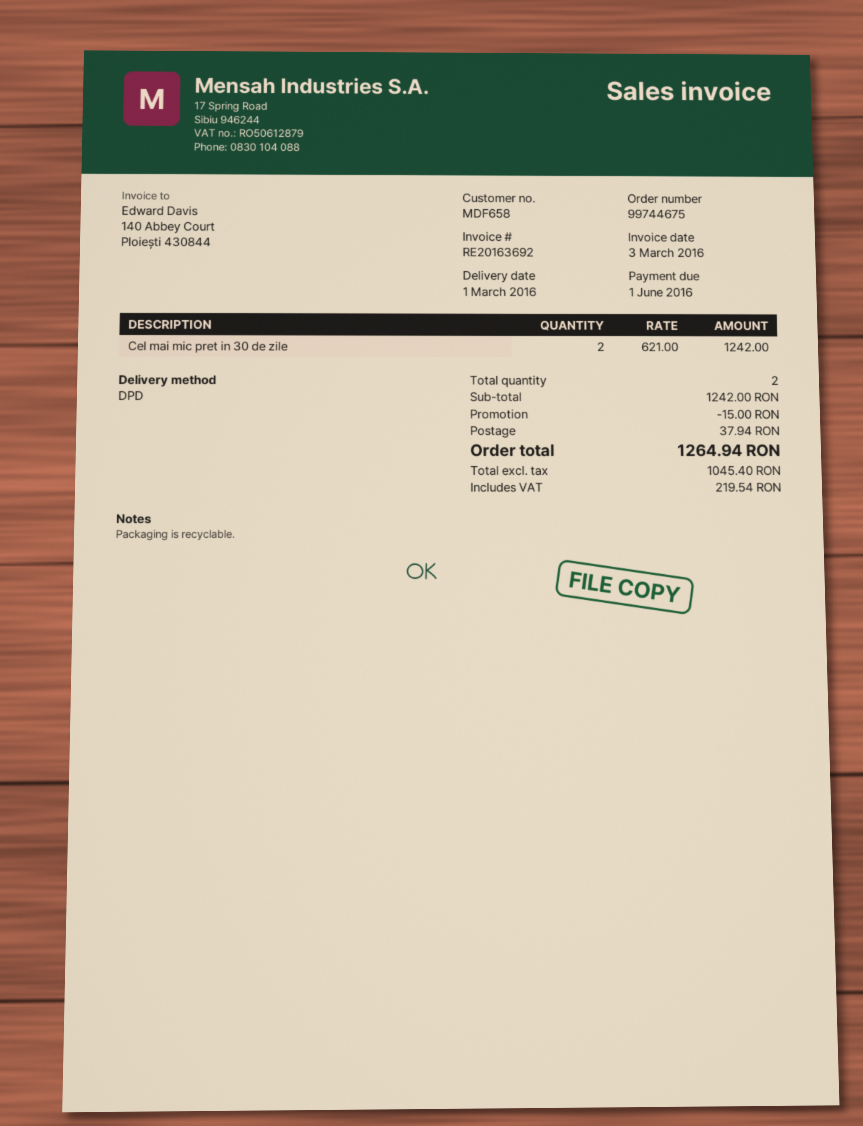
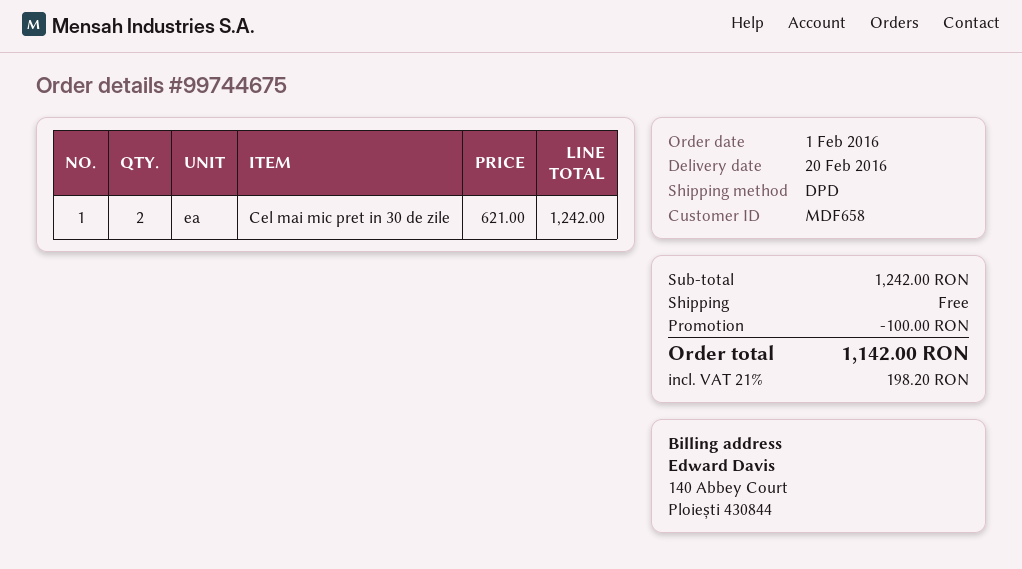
delivery date: 2016-03-01 -> 2016-02-20
discount: 15.00 -> 100.00
shipping: 37.94 -> 0.00
tax: 219.54 -> 198.20
total: 1264.94 -> 1142.00

